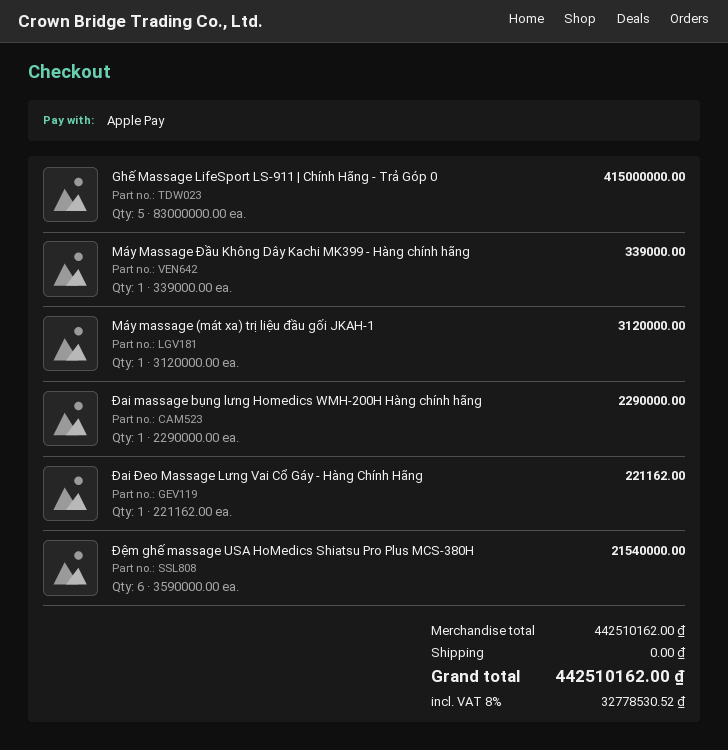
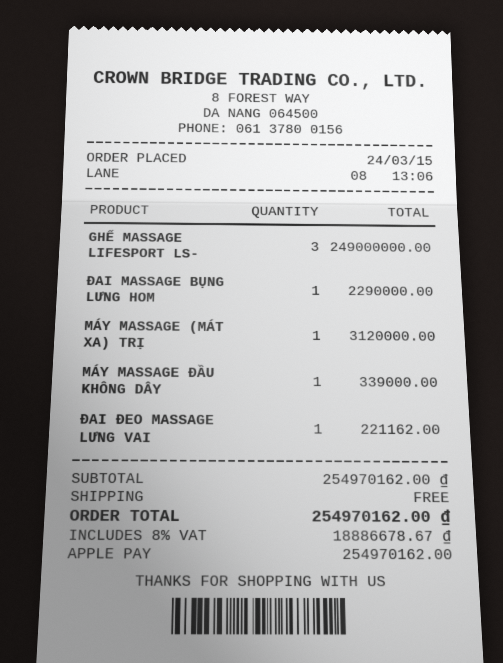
Ghế Massage LifeSport LS-911 | Chính Hãng - Trả Góp 0: 5 for 415000000.00 -> 3 for 249000000.00
Đệm ghế massage USA HoMedics Shiatsu Pro Plus MCS-380H: 6 for 21540000.00 -> none
subtotal: 442510162.00 -> 254970162.00
tax: 8% = 32778530.52 -> 8% = 18886678.67
total: 442510162.00 -> 254970162.00

